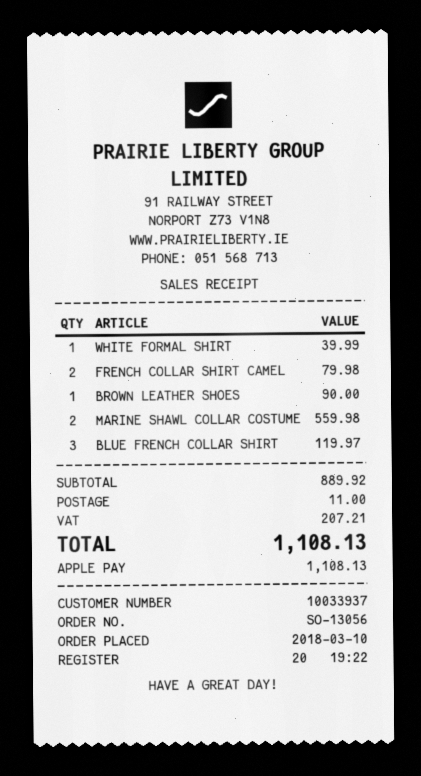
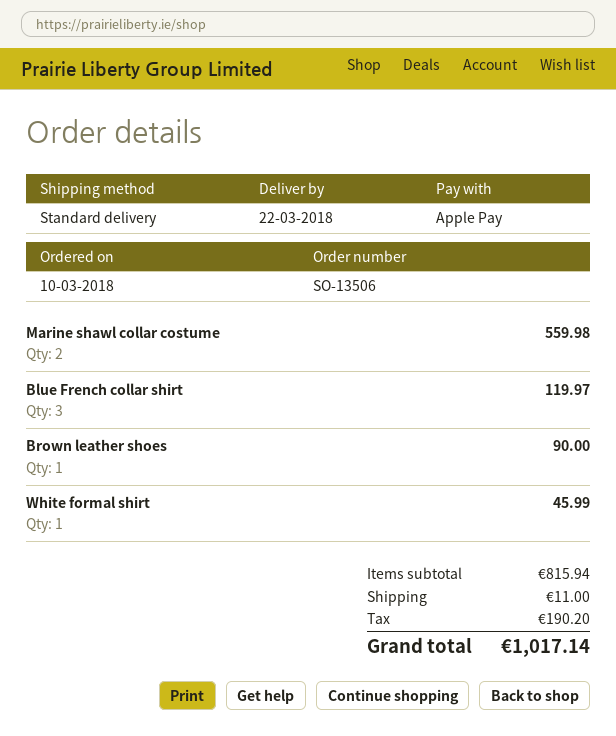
order number: SO-13056 -> SO-13506
WHITE FORMAL SHIRT: 1 for 39.99 -> 1 for 45.99
FRENCH COLLAR SHIRT CAMEL: 2 for 79.98 -> none
subtotal: 889.92 -> 815.94
tax: 207.21 -> 190.20
total: 1108.13 -> 1017.14

